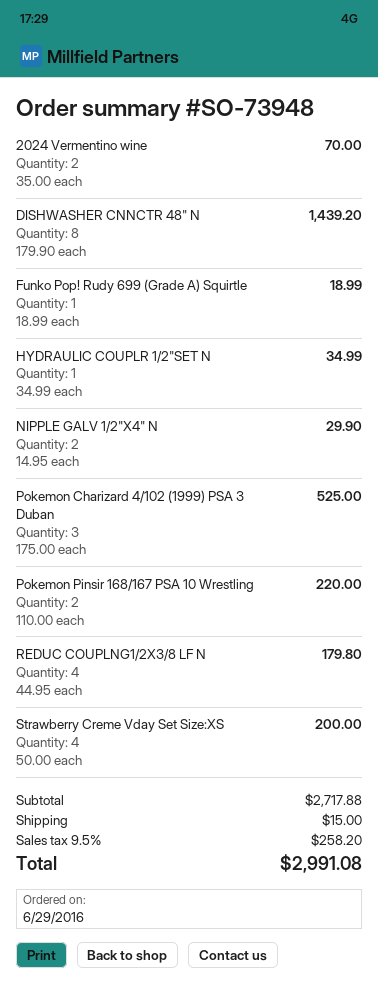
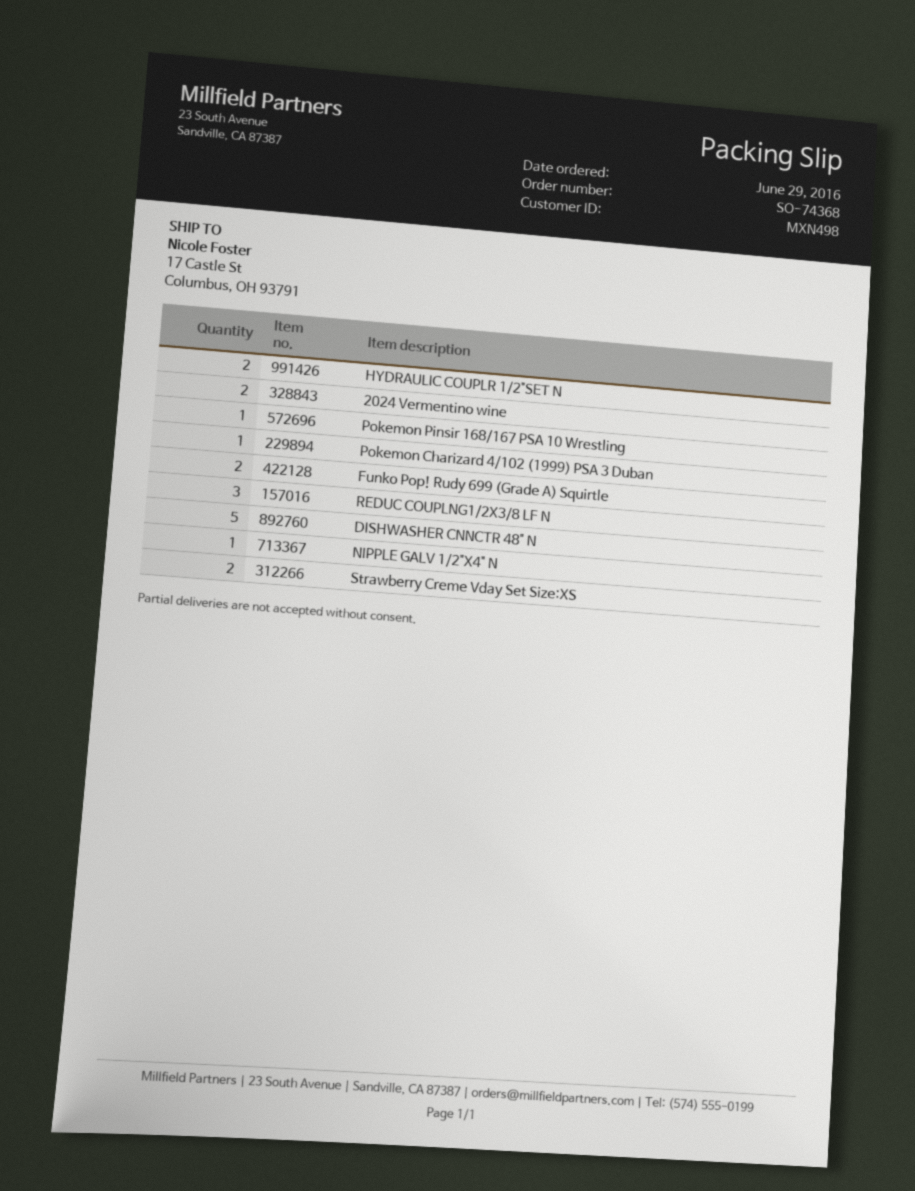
order number: SO-73948 -> SO-74368
DISHWASHER CNNCTR 48" N: 8 -> 5
Funko Pop! Rudy 699 (Grade A) Squirtle: 1 -> 2
HYDRAULIC COUPLR 1/2"SET N: 1 -> 2
NIPPLE GALV 1/2"X4" N: 2 -> 1
Pokemon Charizard 4/102 (1999) PSA 3 Duban: 3 -> 1
Pokemon Pinsir 168/167 PSA 10 Wrestling: 2 -> 1
REDUC COUPLNG1/2X3/8 LF N: 4 -> 3
Strawberry Creme Vday Set Size:XS: 4 -> 2

